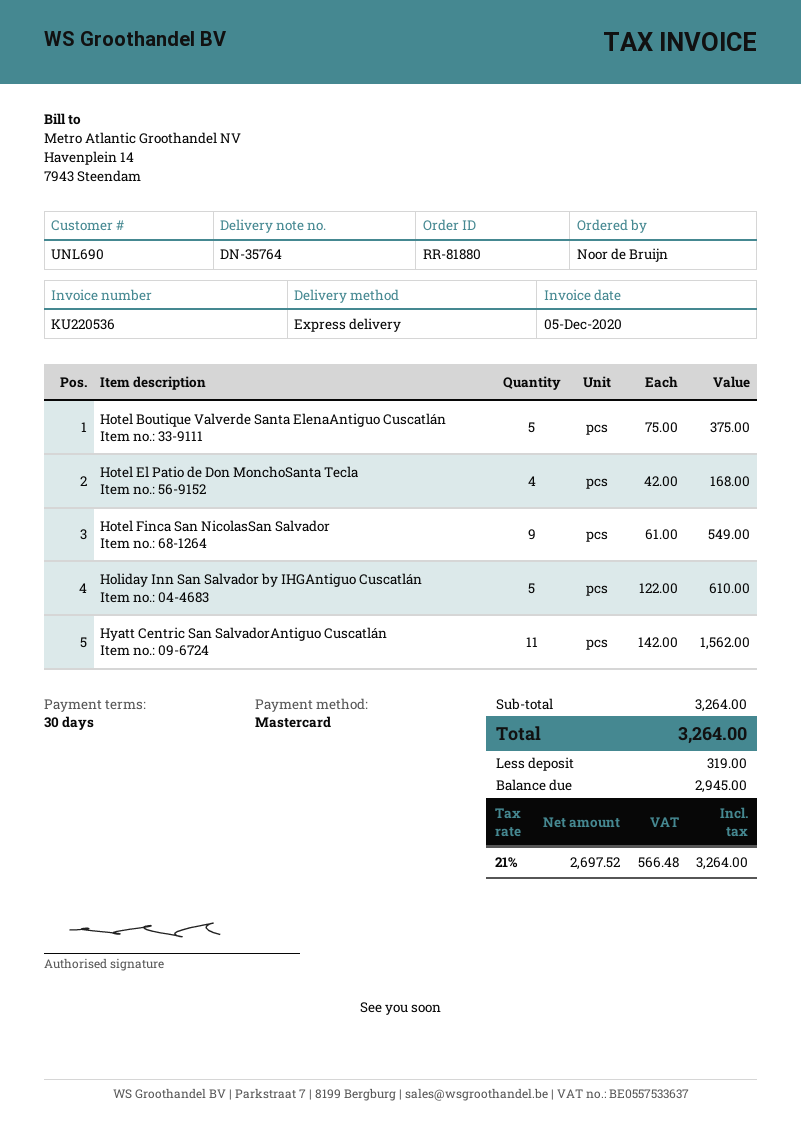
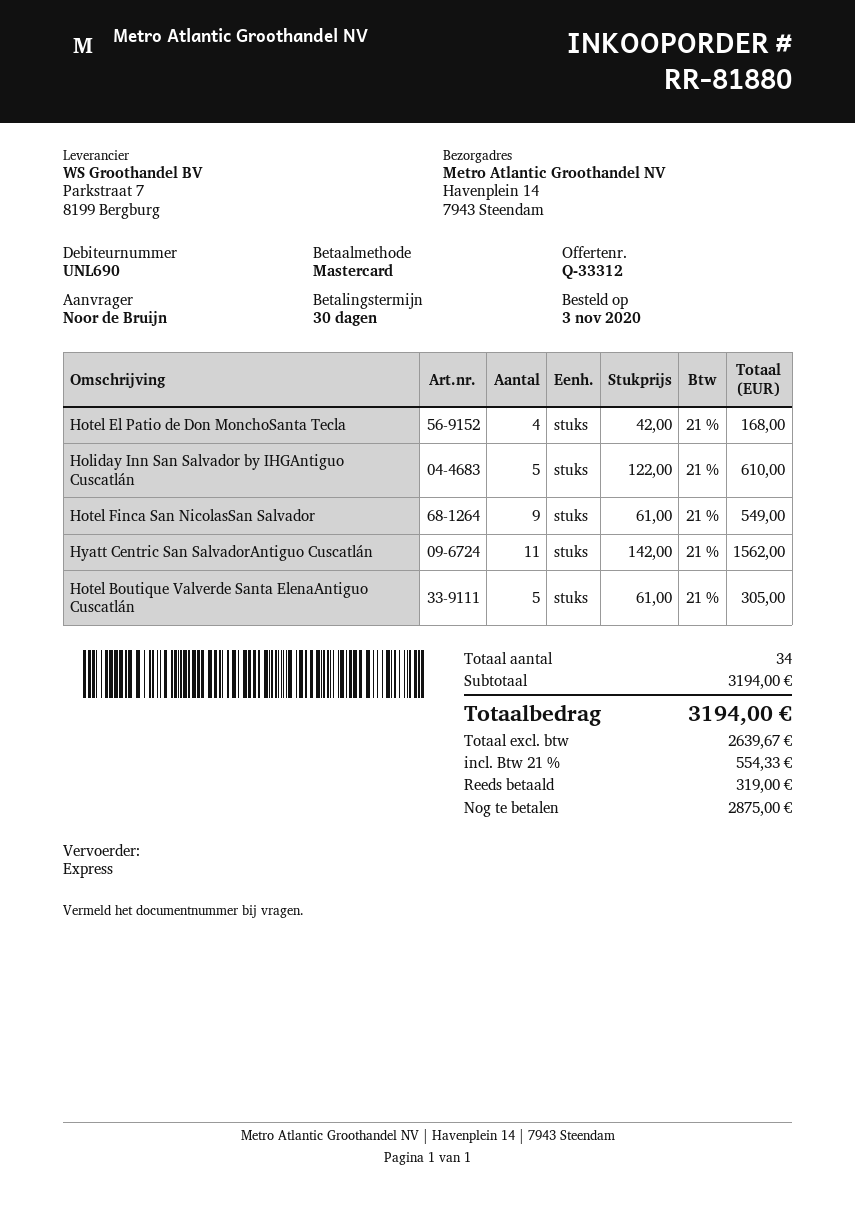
Hotel Boutique Valverde Santa ElenaAntiguo Cuscatlán: 5 x 75.00 = 375.00 -> 5 x 61.00 = 305.00
subtotal: 3264.00 -> 3194.00
net: 2697.52 -> 2639.67
tax: 21% = 566.48 -> 21% = 554.33
total: 3264.00 -> 3194.00
balance: 2945.00 -> 2875.00

